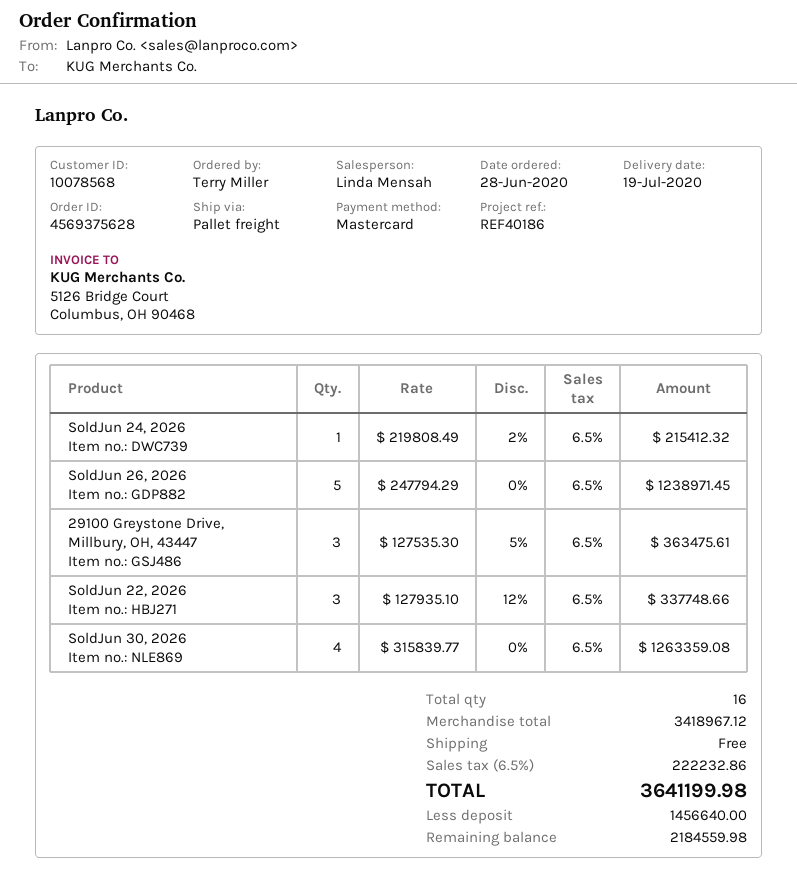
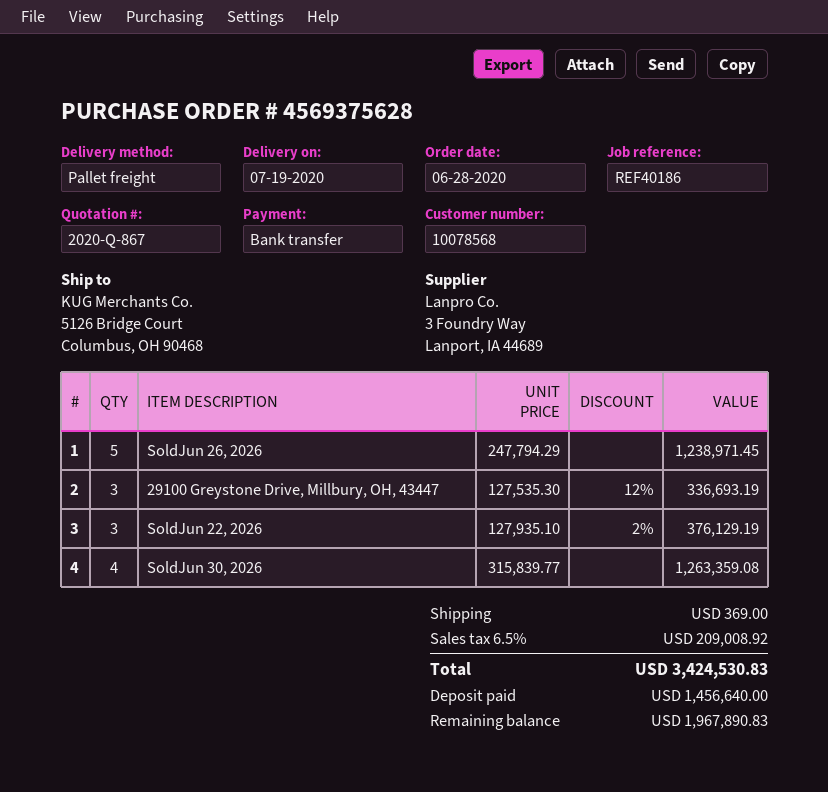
payment method: Mastercard -> bank transfer
SoldJun 24, 2026: 1 x 219808.49 - 2% = 215412.32 -> none
29100 Greystone Drive, Millbury, OH, 43447: 3 x 127535.30 - 5% = 363475.61 -> 3 x 127535.30 - 12% = 336693.19
SoldJun 22, 2026: 3 x 127935.10 - 12% = 337748.66 -> 3 x 127935.10 - 2% = 376129.19
shipping: 0.00 -> 369.00
tax: 6.5% = 222232.86 -> 6.5% = 209008.92
total: 3641199.98 -> 3424530.83
balance: 2184559.98 -> 1967890.83

